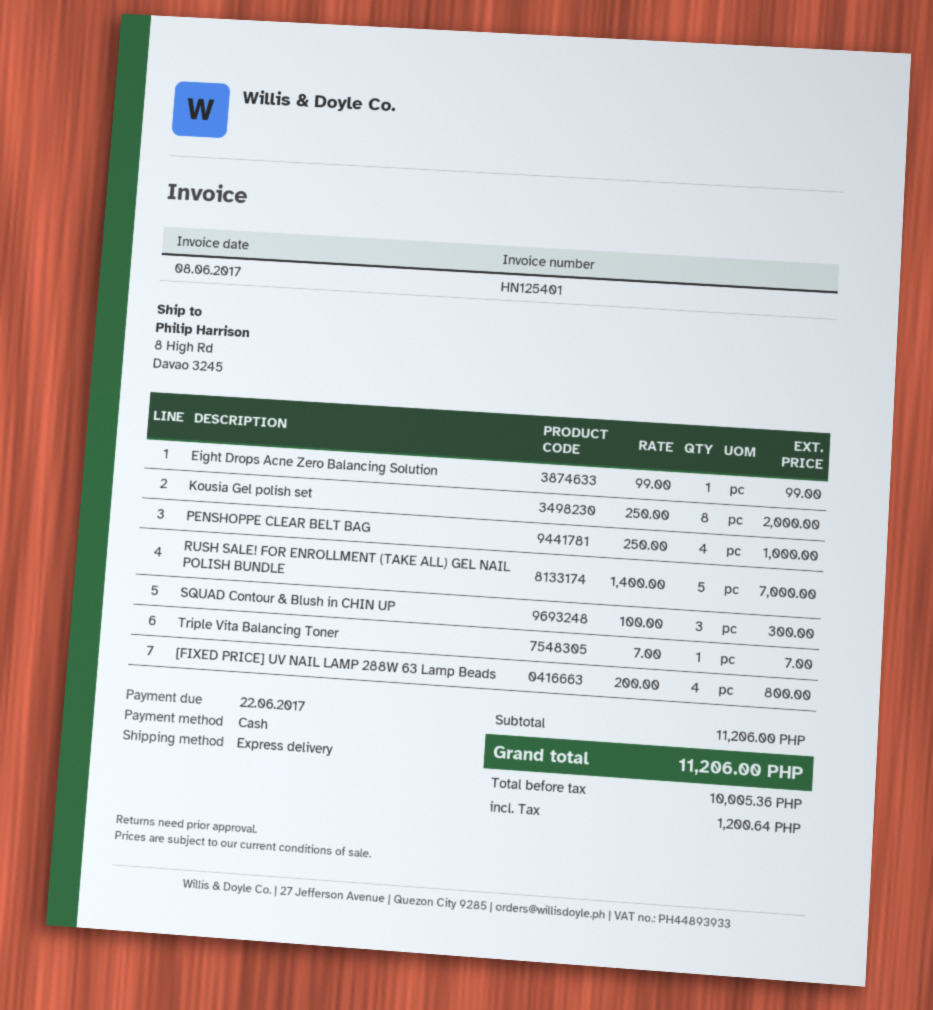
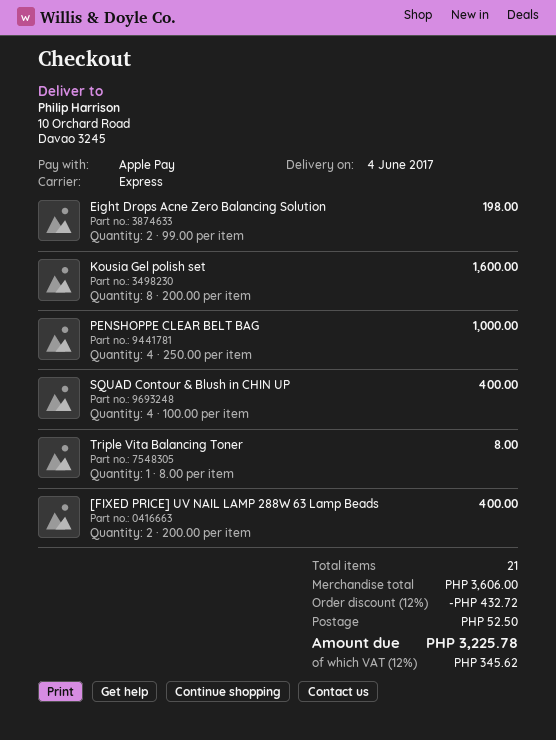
payment method: cash -> Apple Pay
ship to: 8 High Rd, Davao 3245 -> 10 Orchard Road, Davao 3245
Eight Drops Acne Zero Balancing Solution: 1 x 99.00 = 99.00 -> 2 x 99.00 = 198.00
Kousia Gel polish set: 8 x 250.00 = 2000.00 -> 8 x 200.00 = 1600.00
RUSH SALE! FOR ENROLLMENT (TAKE ALL) GEL NAIL POLISH BUNDLE: 5 x 1400.00 = 7000.00 -> none
SQUAD Contour & Blush in CHIN UP: 3 x 100.00 = 300.00 -> 4 x 100.00 = 400.00
Triple Vita Balancing Toner: 1 x 7.00 = 7.00 -> 1 x 8.00 = 8.00
[FIXED PRICE] UV NAIL LAMP 288W 63 Lamp Beads: 4 x 200.00 = 800.00 -> 2 x 200.00 = 400.00
subtotal: 11206.00 -> 3606.00
discount: none -> 12% = 432.72
shipping: none -> 52.50
tax: 1200.64 -> 345.62
total: 11206.00 -> 3225.78

